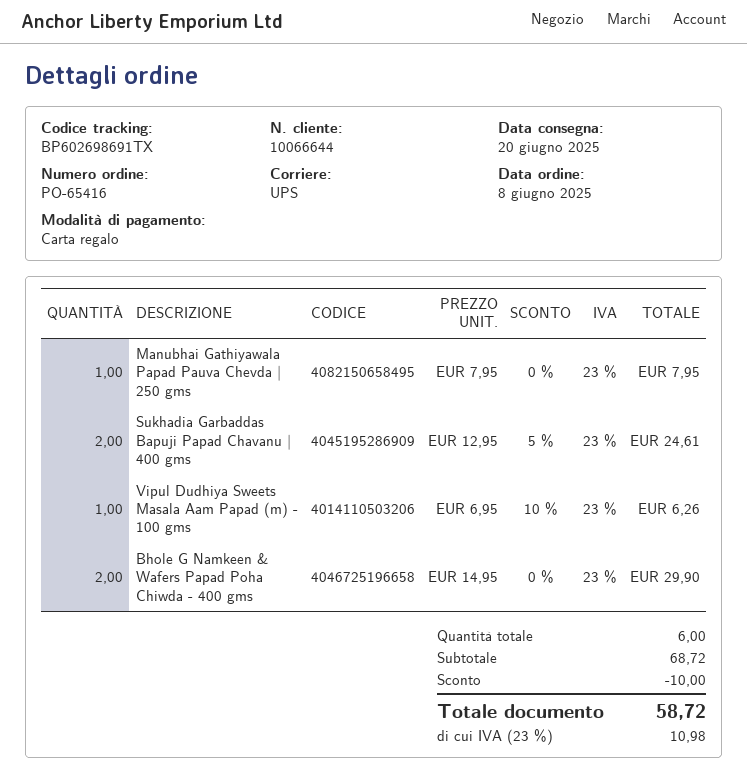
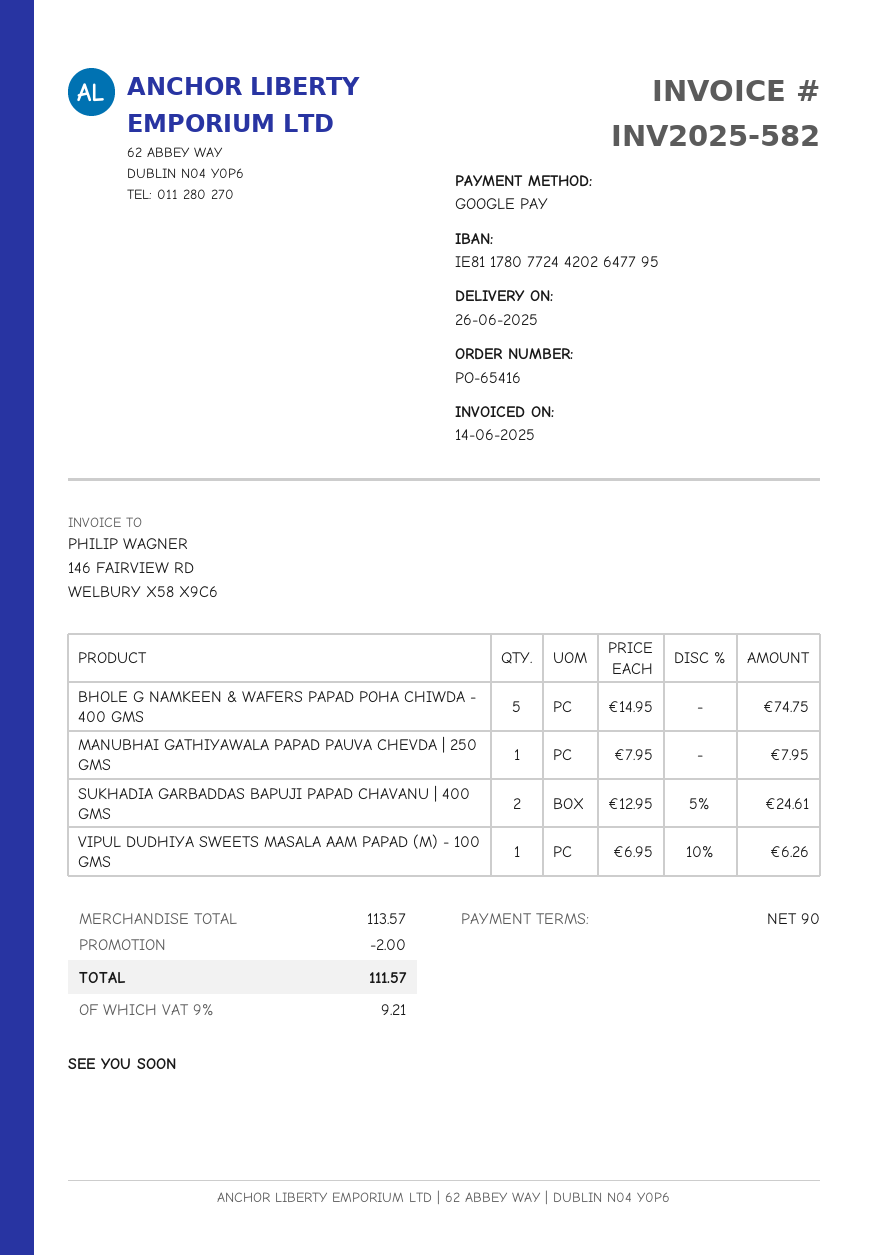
delivery date: 2025-06-20 -> 2025-06-26
payment method: gift card -> Google Pay
Bhole G Namkeen & Wafers Papad Poha Chiwda - 400 gms: 2 x 14.95 = 29.90 -> 5 x 14.95 = 74.75
subtotal: 68.72 -> 113.57
discount: 10.00 -> 2.00
tax: 23% = 10.98 -> 9% = 9.21
total: 58.72 -> 111.57

